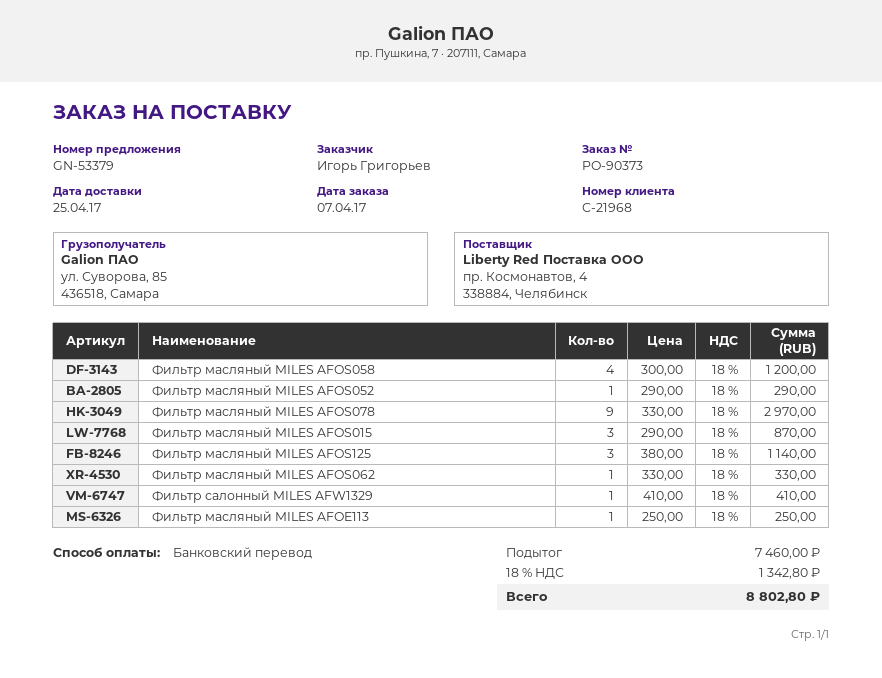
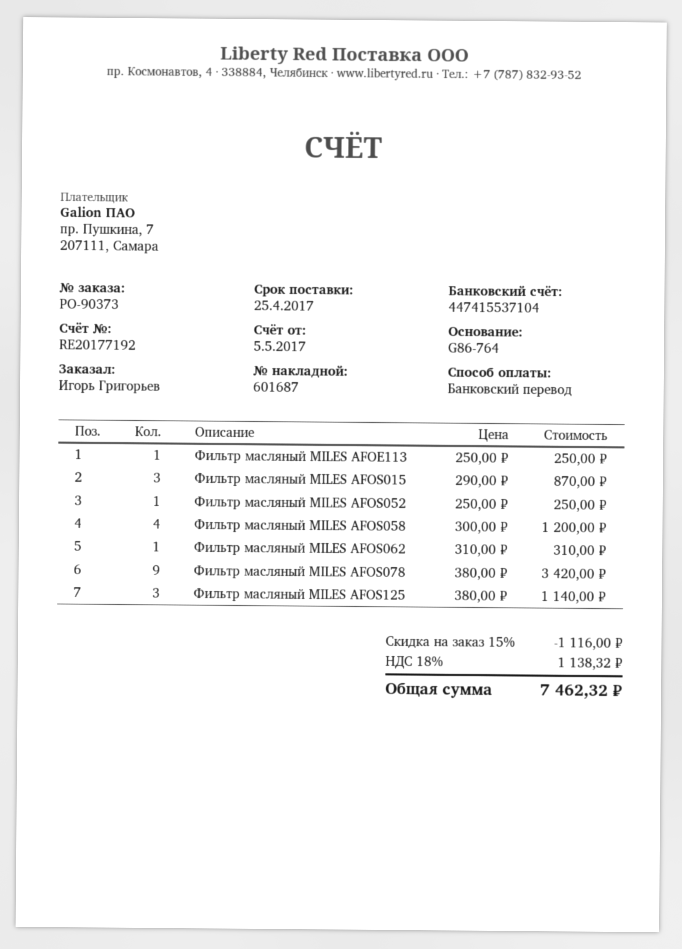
Фильтр масляный MILES AFOS052: 1 x 290.00 = 290.00 -> 1 x 250.00 = 250.00
Фильтр масляный MILES AFOS078: 9 x 330.00 = 2970.00 -> 9 x 380.00 = 3420.00
Фильтр масляный MILES AFOS062: 1 x 330.00 = 330.00 -> 1 x 310.00 = 310.00
Фильтр салонный MILES AFW1329: 1 x 410.00 = 410.00 -> none
discount: none -> 15% = 1116.00
tax: 18% = 1342.80 -> 18% = 1138.32
total: 8802.80 -> 7462.32

